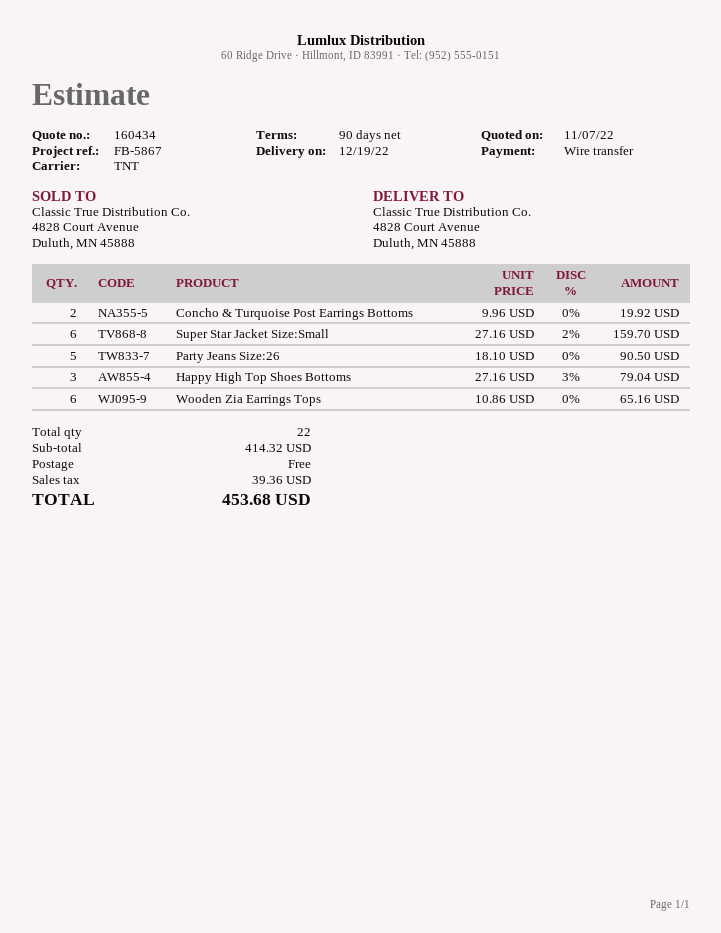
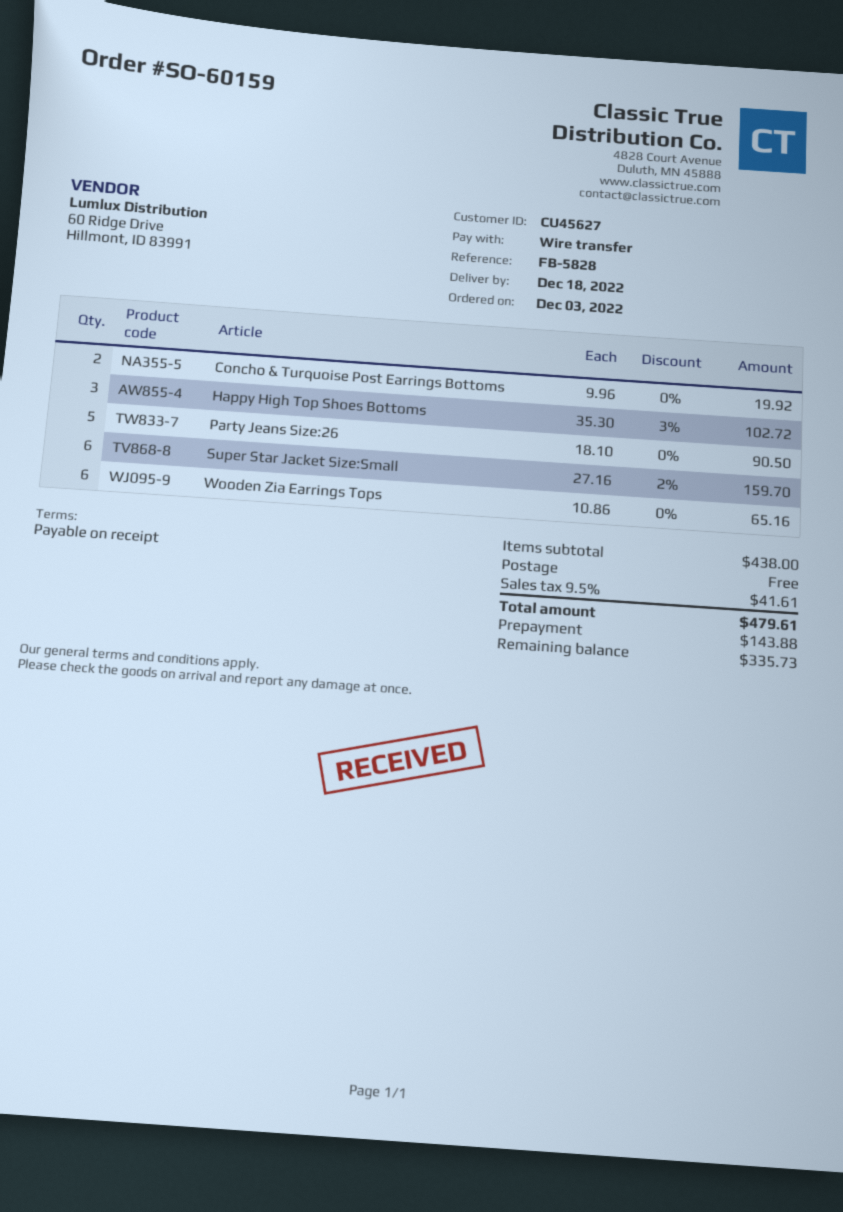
delivery date: 2022-12-19 -> 2022-12-18
payment terms: 90 days -> on receipt
reference: FB-5867 -> FB-5828
Happy High Top Shoes Bottoms: 3 x 27.16 - 3% = 79.04 -> 3 x 35.30 - 3% = 102.72
subtotal: 414.32 -> 438.00
tax: 39.36 -> 41.61
total: 453.68 -> 479.61

